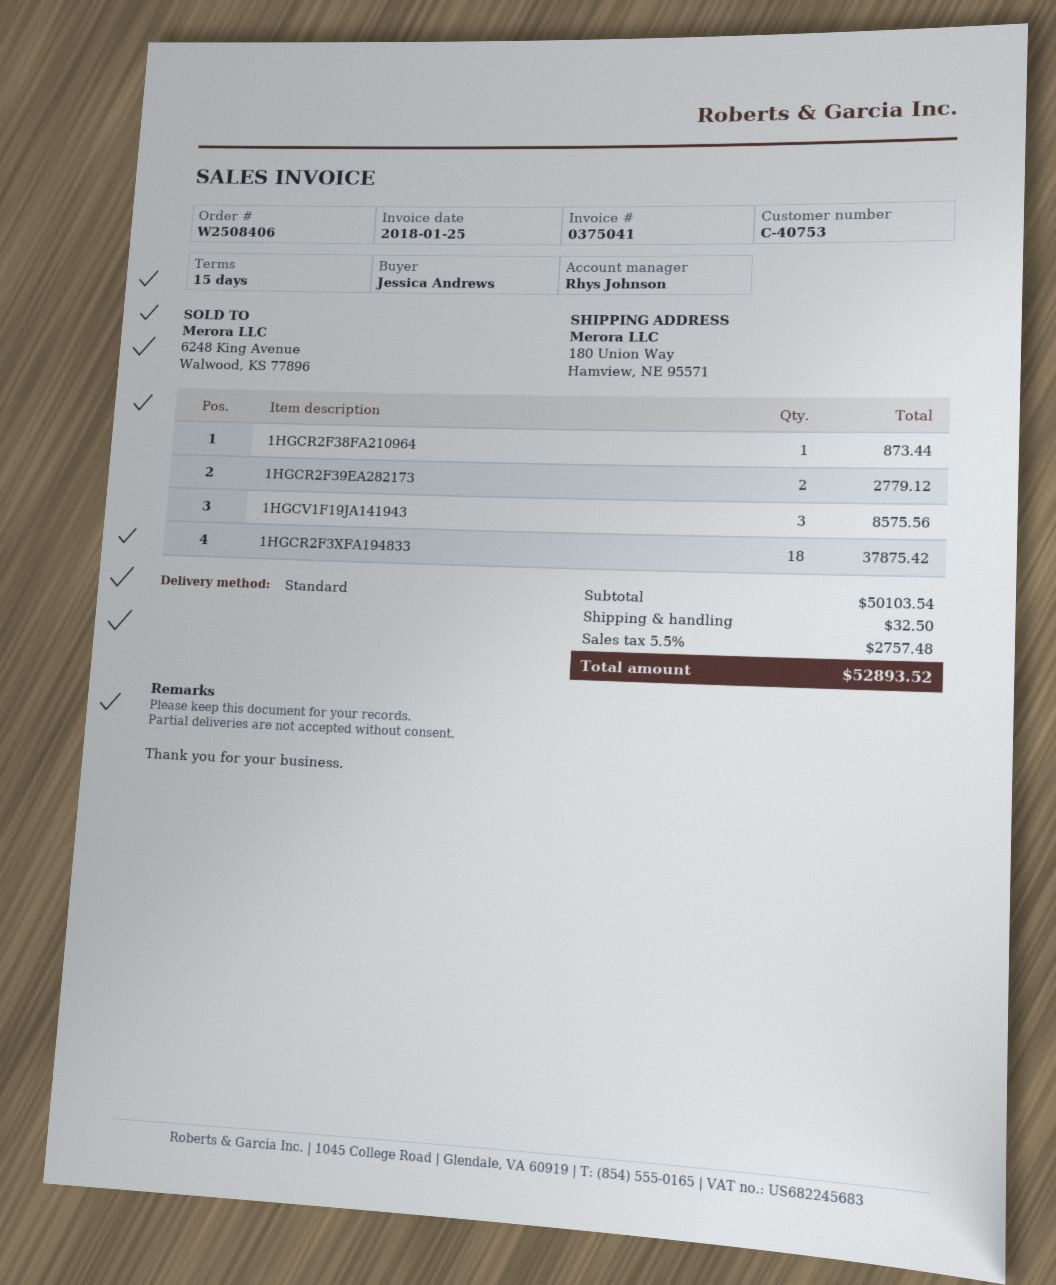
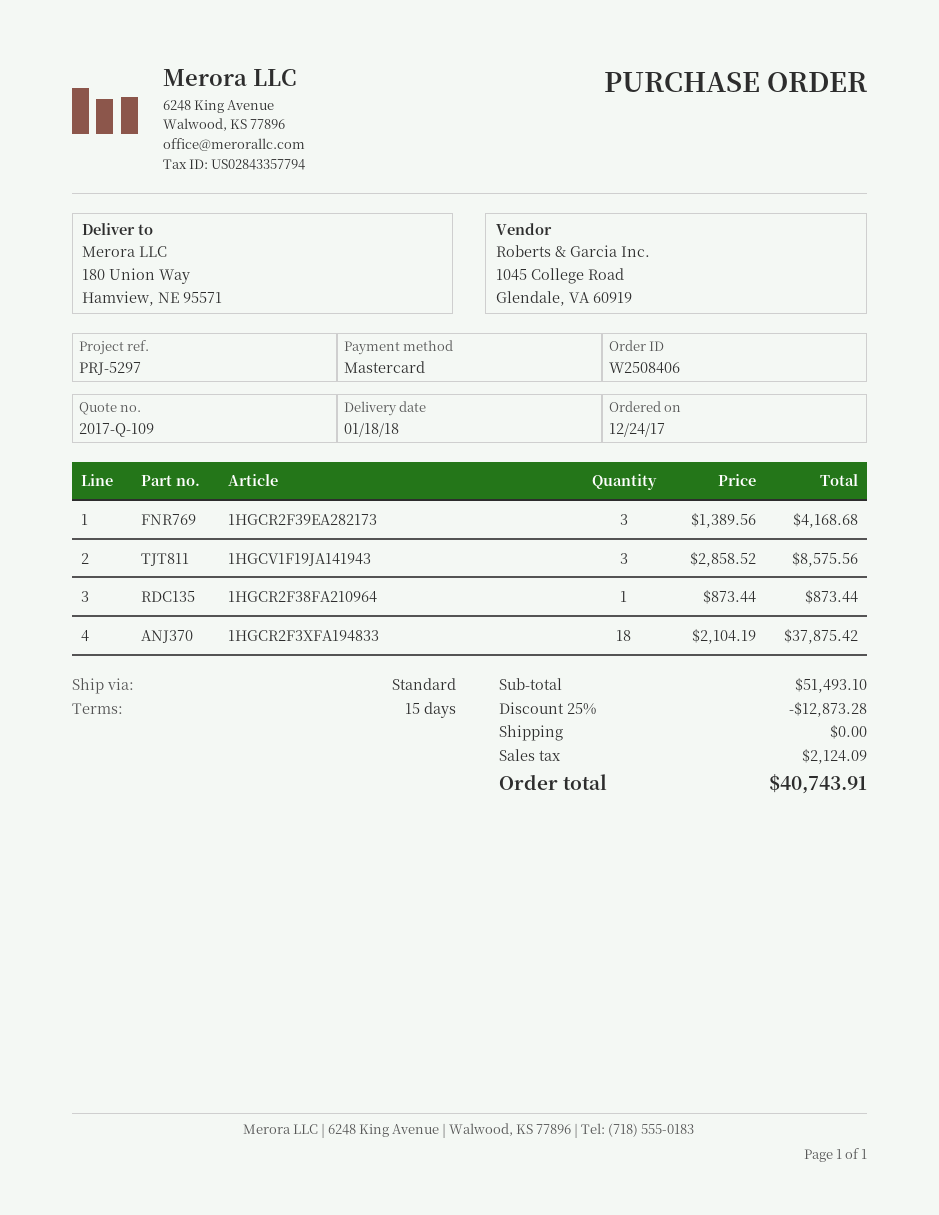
1HGCR2F39EA282173: 2 for 2779.12 -> 3 for 4168.68
subtotal: 50103.54 -> 51493.10
discount: none -> 25% = 12873.28
shipping: 32.50 -> 0.00
tax: 2757.48 -> 2124.09
total: 52893.52 -> 40743.91

